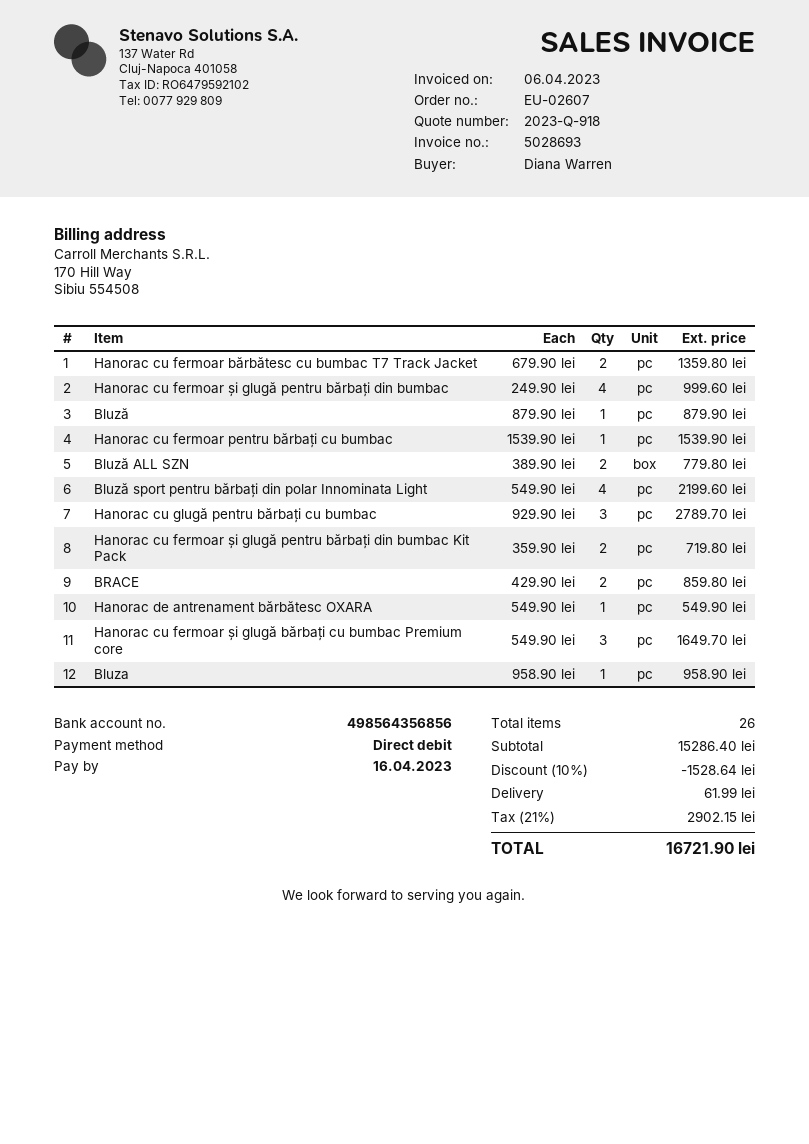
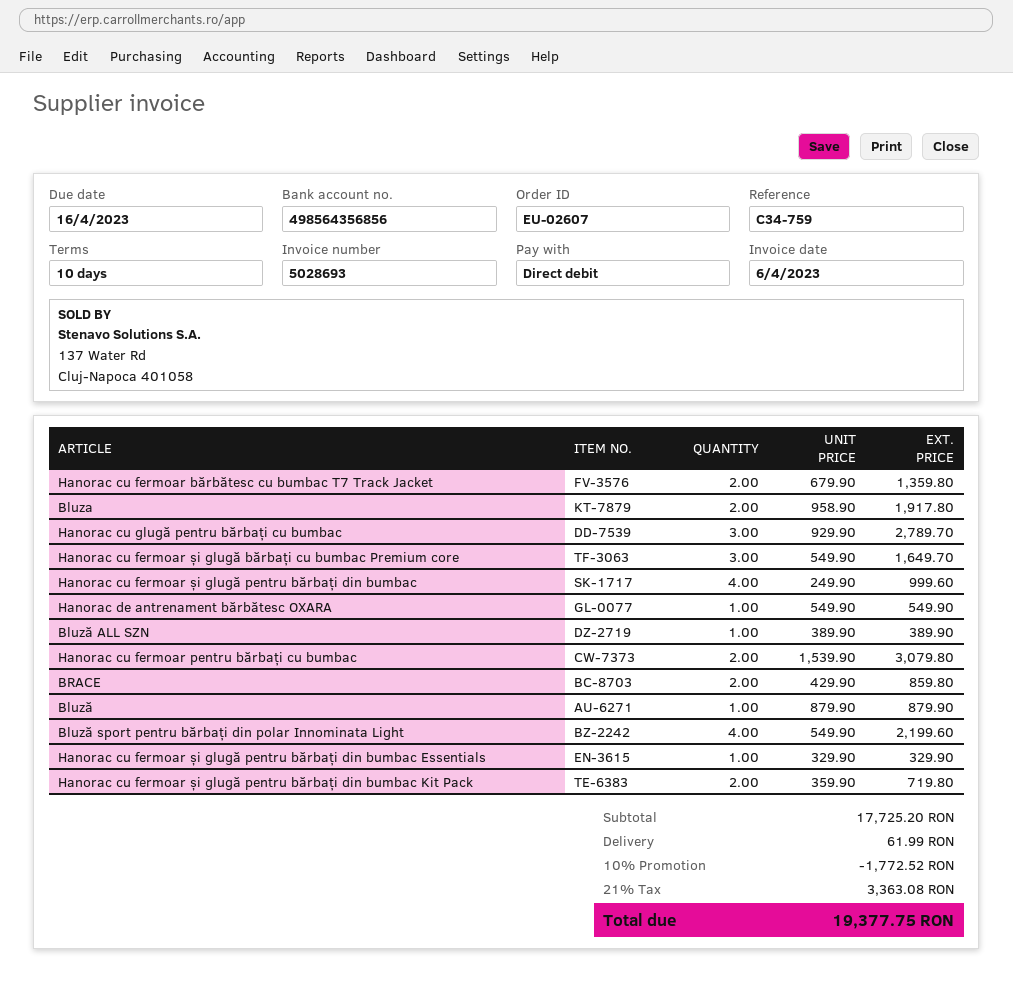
Hanorac cu fermoar pentru bărbați cu bumbac: 1 x 1539.90 = 1539.90 -> 2 x 1539.90 = 3079.80
Bluză ALL SZN: 2 x 389.90 = 779.80 -> 1 x 389.90 = 389.90
Bluza: 1 x 958.90 = 958.90 -> 2 x 958.90 = 1917.80
Hanorac cu fermoar și glugă pentru bărbați din bumbac Essentials: none -> 1 x 329.90 = 329.90
subtotal: 15286.40 -> 17725.20
discount: 10% = 1528.64 -> 10% = 1772.52
tax: 21% = 2902.15 -> 21% = 3363.08
total: 16721.90 -> 19377.75

